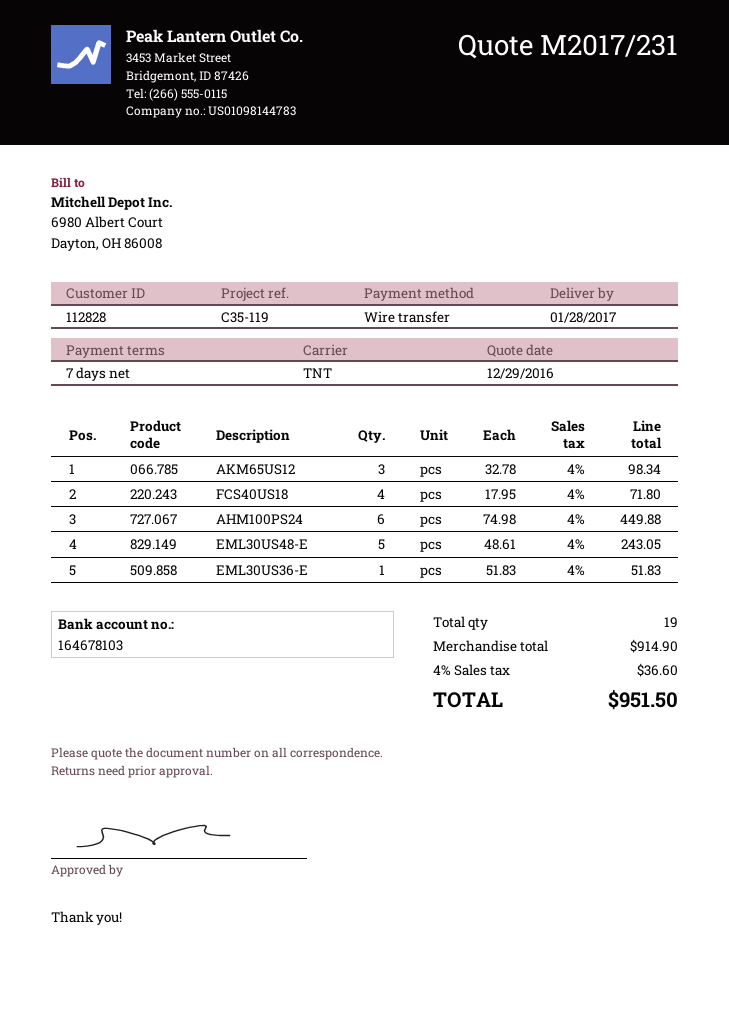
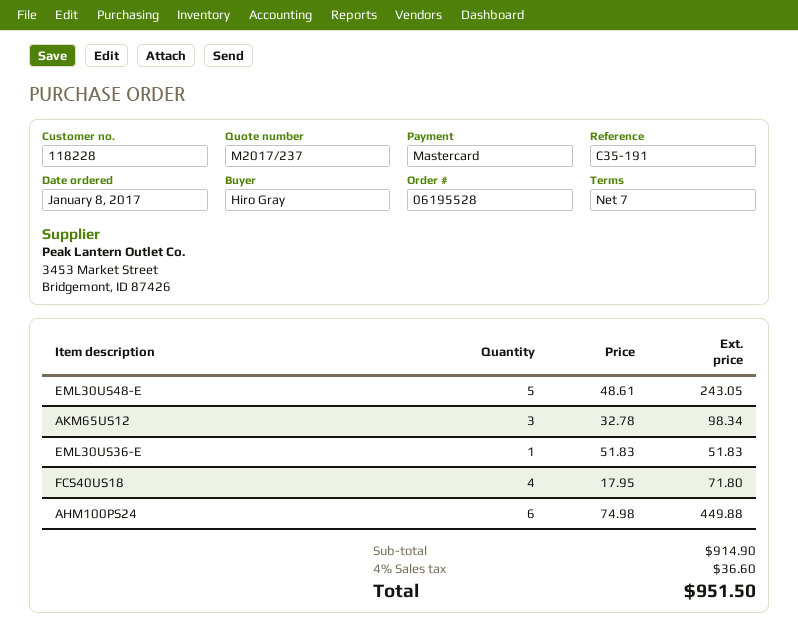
quote number: M2017/231 -> M2017/237
customer number: 112828 -> 118228
reference: C35-119 -> C35-191
payment method: bank transfer -> Mastercard

